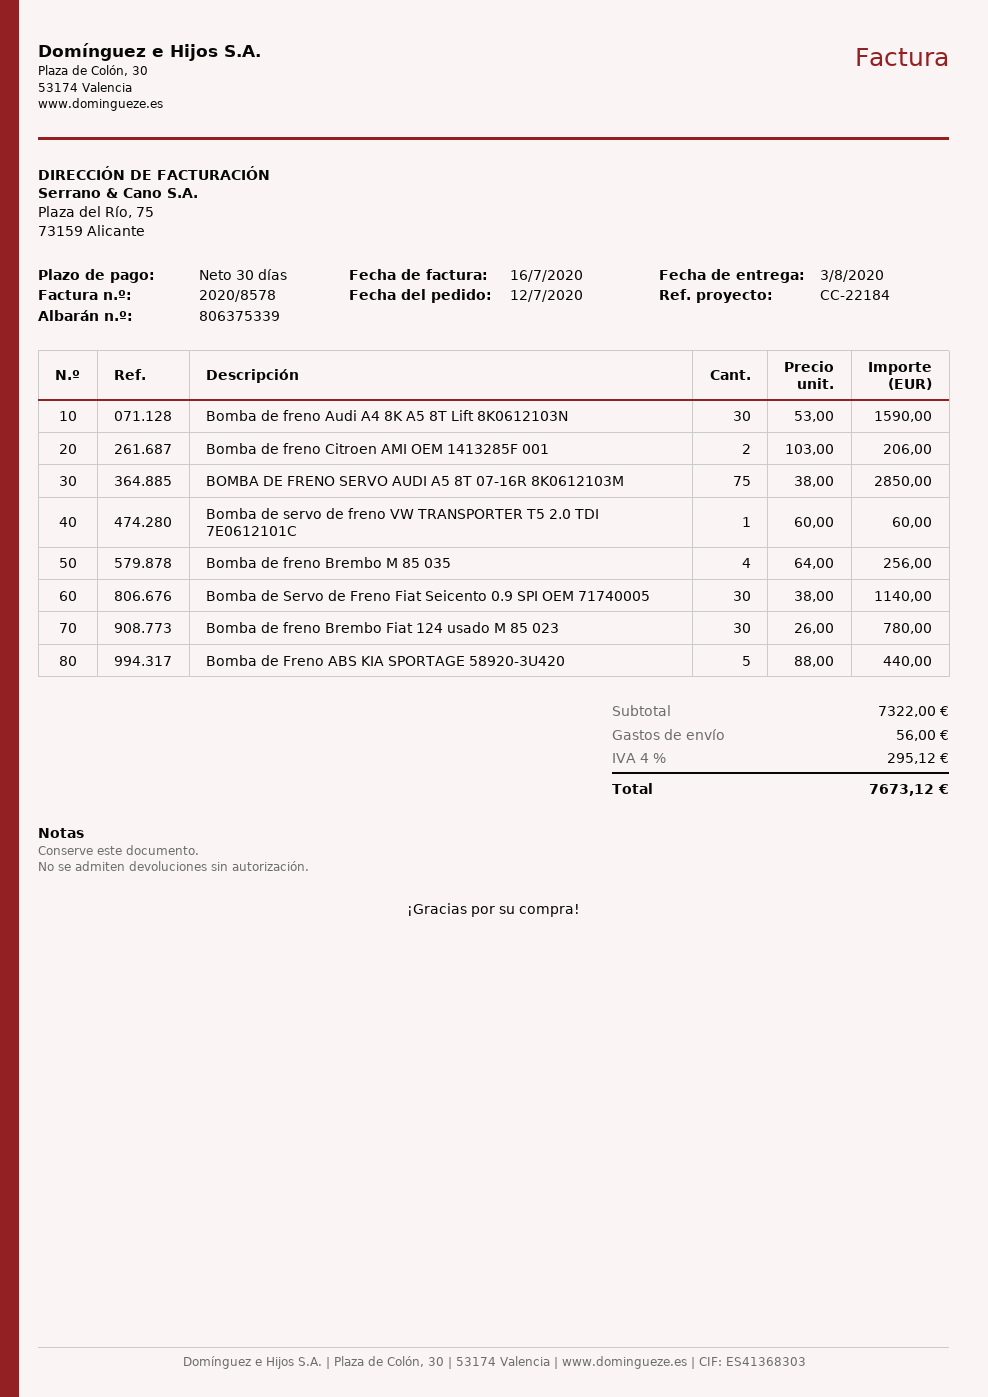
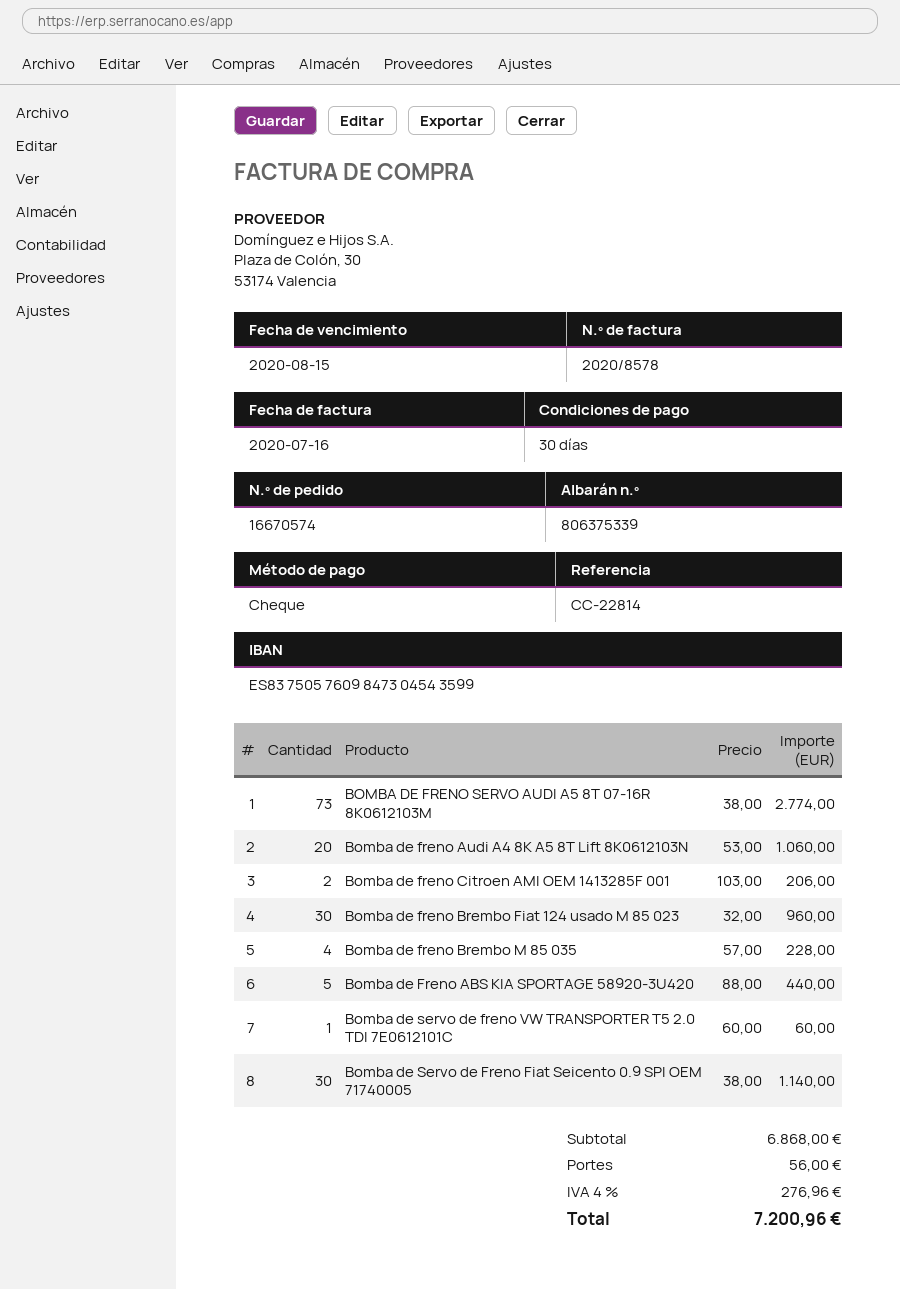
reference: CC-22184 -> CC-22814
Bomba de freno Audi A4 8K A5 8T Lift 8K0612103N: 30 x 53.00 = 1590.00 -> 20 x 53.00 = 1060.00
BOMBA DE FRENO SERVO AUDI A5 8T 07-16R 8K0612103M: 75 x 38.00 = 2850.00 -> 73 x 38.00 = 2774.00
Bomba de freno Brembo M 85 035: 4 x 64.00 = 256.00 -> 4 x 57.00 = 228.00
Bomba de freno Brembo Fiat 124 usado M 85 023: 30 x 26.00 = 780.00 -> 30 x 32.00 = 960.00
subtotal: 7322.00 -> 6868.00
tax: 4% = 295.12 -> 4% = 276.96
total: 7673.12 -> 7200.96

